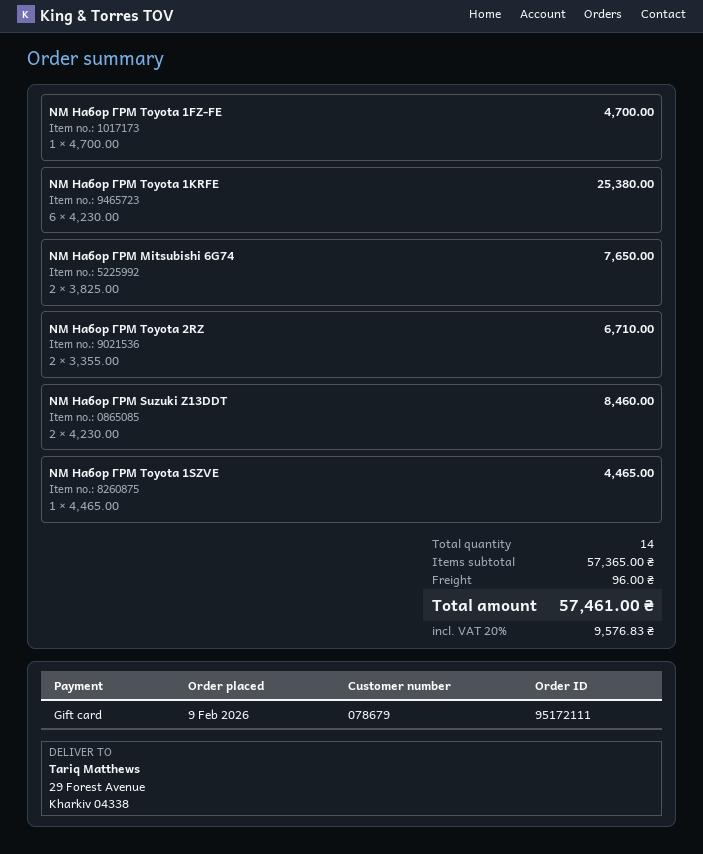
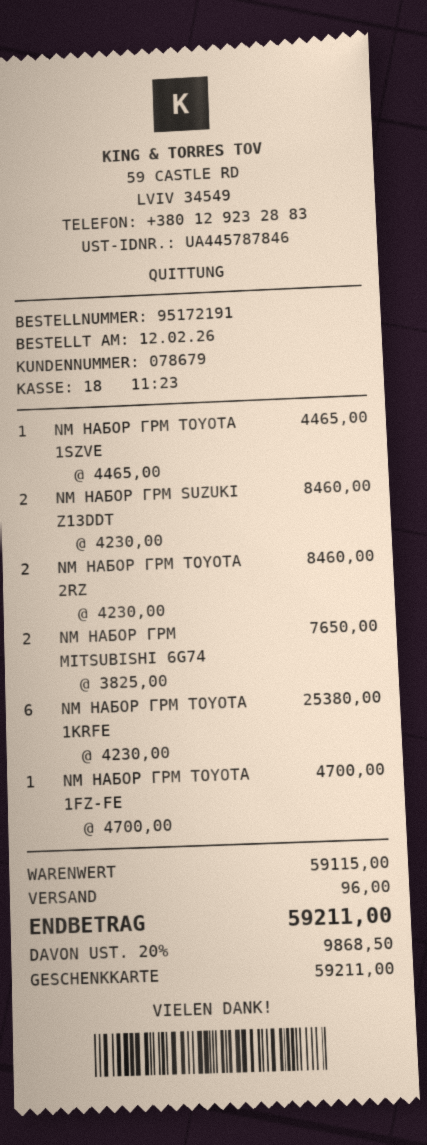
order number: 95172111 -> 95172191
order date: 2026-02-09 -> 2026-02-12
NM Набор ГРМ Toyota 2RZ: 2 x 3355.00 = 6710.00 -> 2 x 4230.00 = 8460.00
subtotal: 57365.00 -> 59115.00
tax: 20% = 9576.83 -> 20% = 9868.50
total: 57461.00 -> 59211.00

